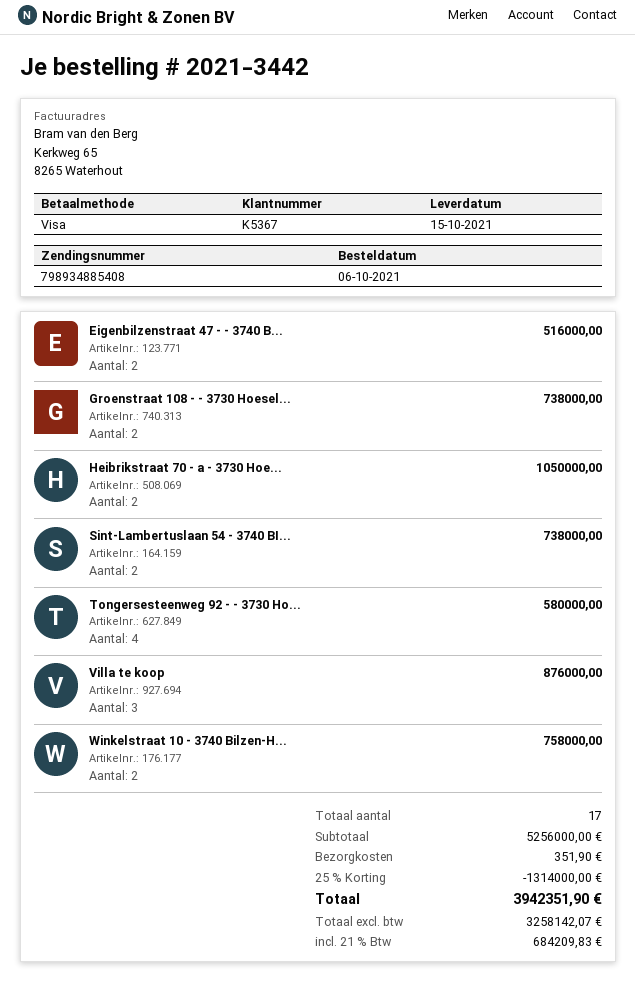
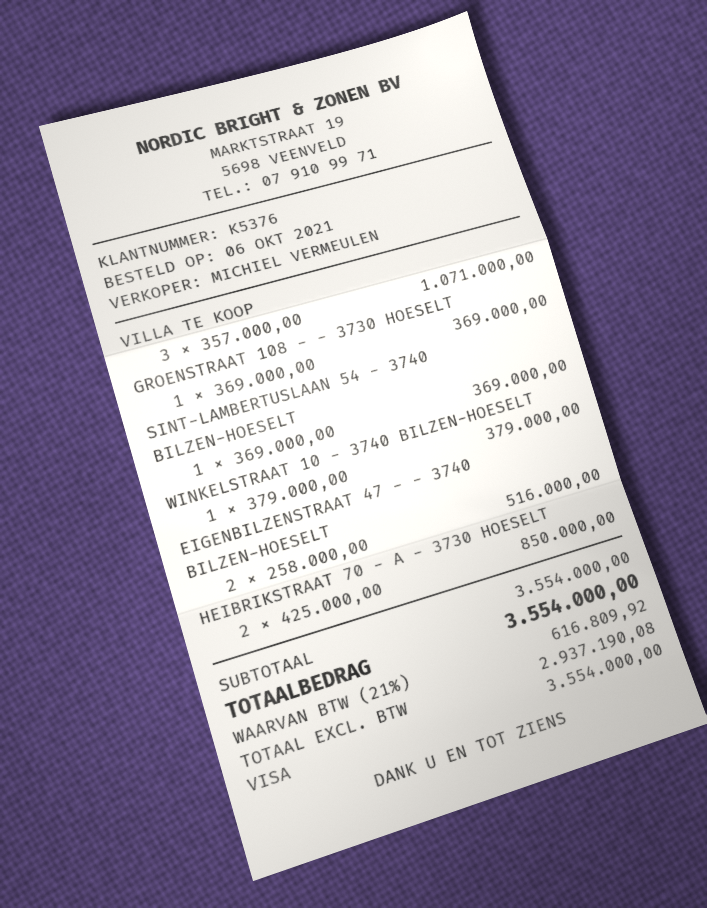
customer number: K5367 -> K5376
Groenstraat 108 - - 3730 Hoesel...: 2 for 738000.00 -> 1 for 369000.00
Heibrikstraat 70 - a - 3730 Hoe...: 2 for 1050000.00 -> 2 for 850000.00
Sint-Lambertuslaan 54 - 3740 BI...: 2 for 738000.00 -> 1 for 369000.00
Tongersesteenweg 92 - - 3730 Ho...: 4 for 580000.00 -> none
Villa te koop: 3 for 876000.00 -> 3 for 1071000.00
Winkelstraat 10 - 3740 Bilzen-H...: 2 for 758000.00 -> 1 for 379000.00
subtotal: 5256000.00 -> 3554000.00
discount: 25% = 1314000.00 -> none
shipping: 351.90 -> none
net: 3258142.07 -> 2937190.08
tax: 21% = 684209.83 -> 21% = 616809.92
total: 3942351.90 -> 3554000.00

